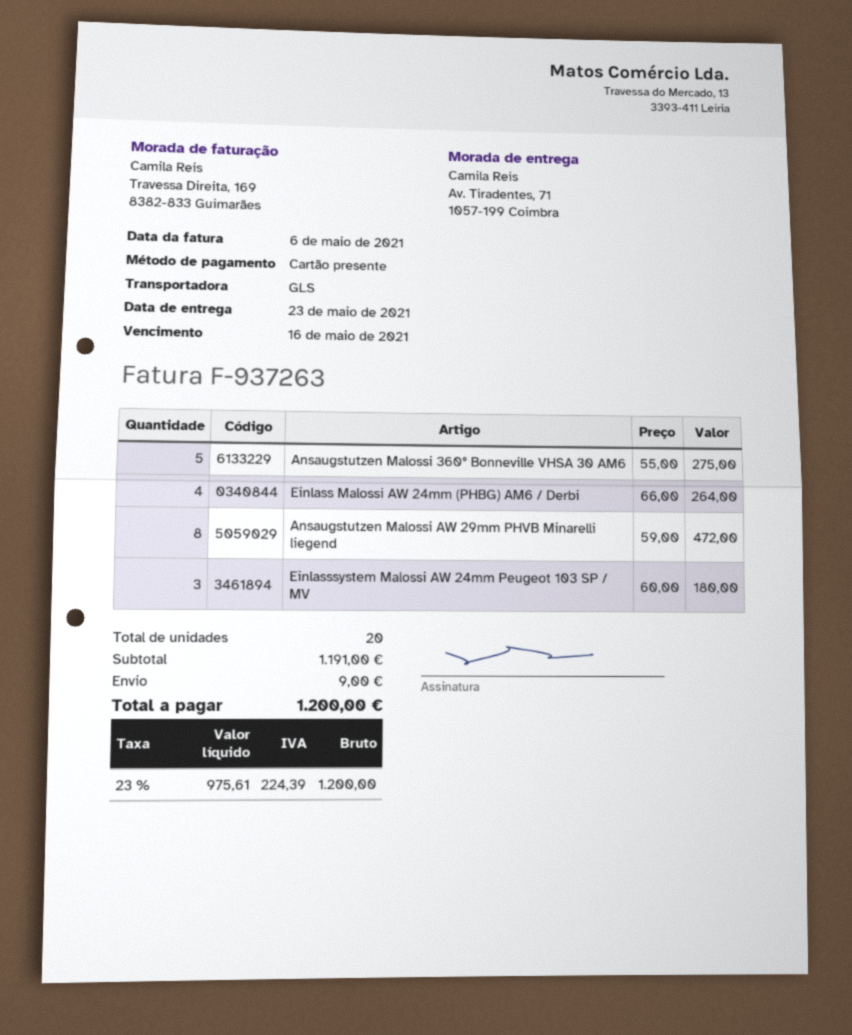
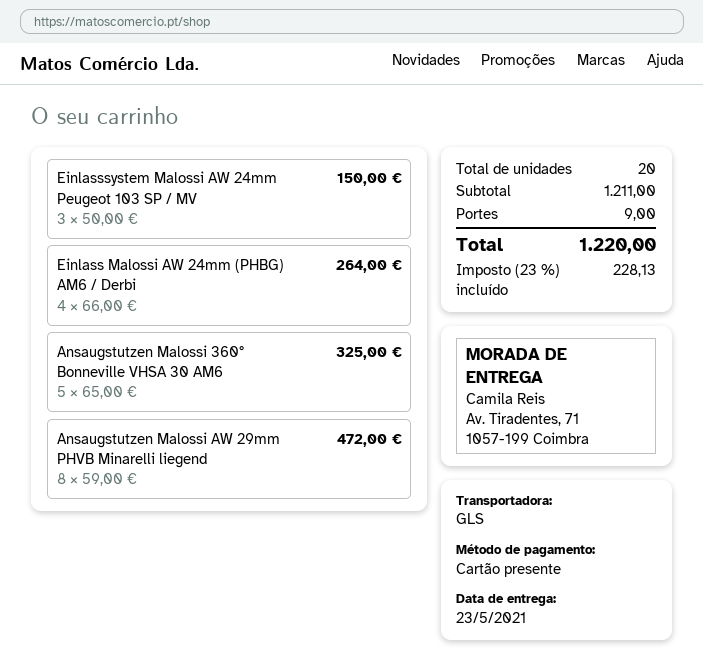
Ansaugstutzen Malossi 360° Bonneville VHSA 30 AM6: 5 x 55.00 = 275.00 -> 5 x 65.00 = 325.00
Einlasssystem Malossi AW 24mm Peugeot 103 SP / MV: 3 x 60.00 = 180.00 -> 3 x 50.00 = 150.00
subtotal: 1191.00 -> 1211.00
tax: 23% = 224.39 -> 23% = 228.13
total: 1200.00 -> 1220.00

